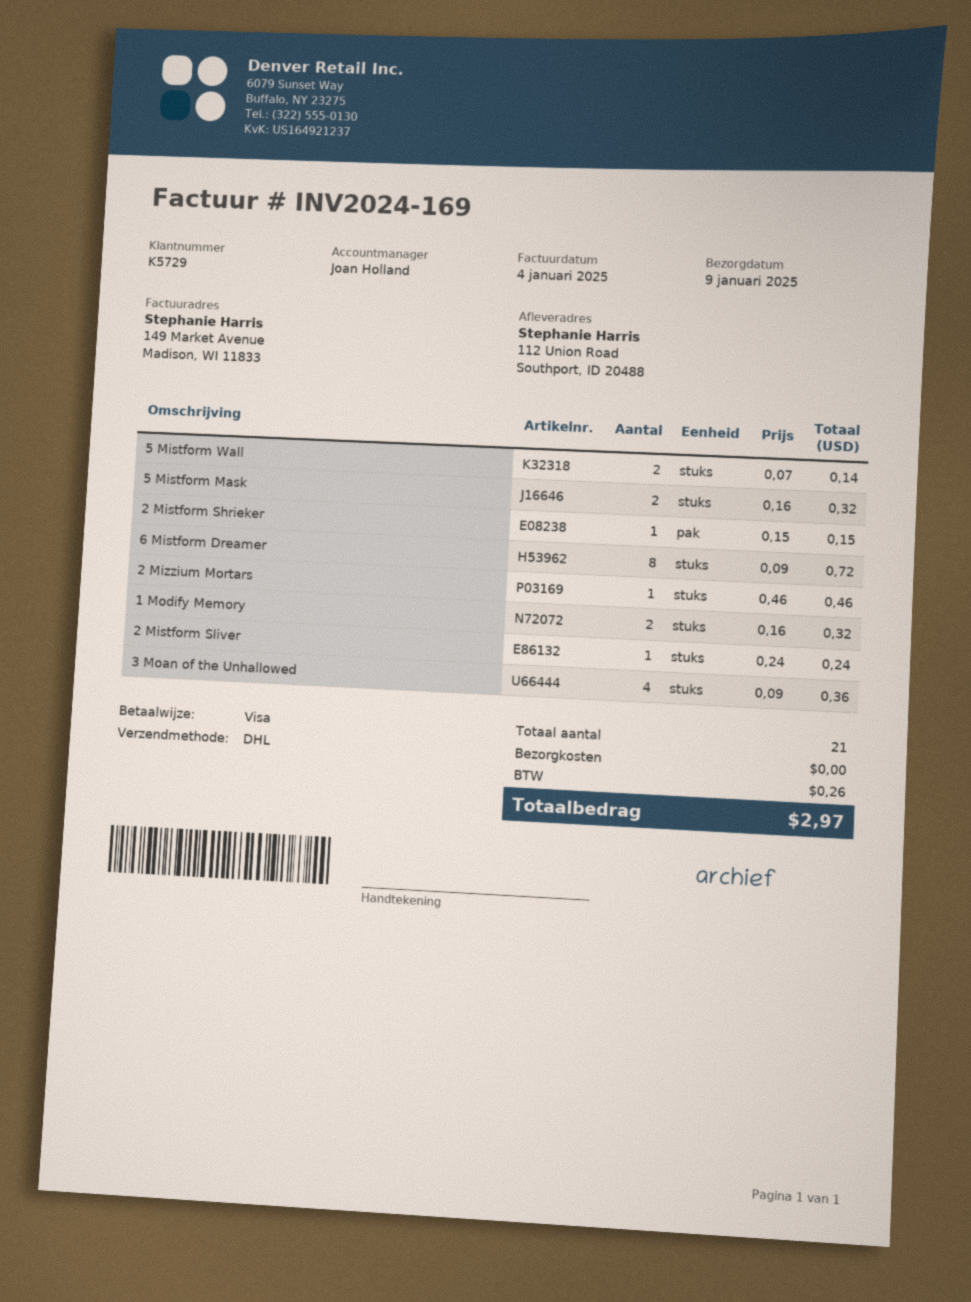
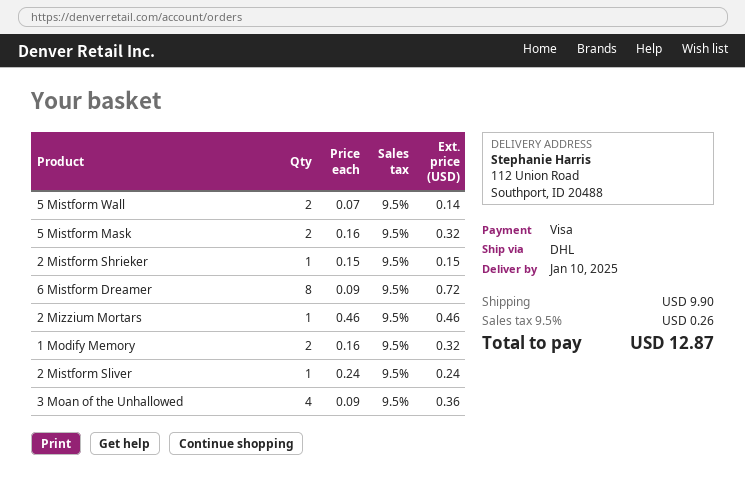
delivery date: 2025-01-09 -> 2025-01-10
shipping: 0.00 -> 9.90
total: 2.97 -> 12.87

